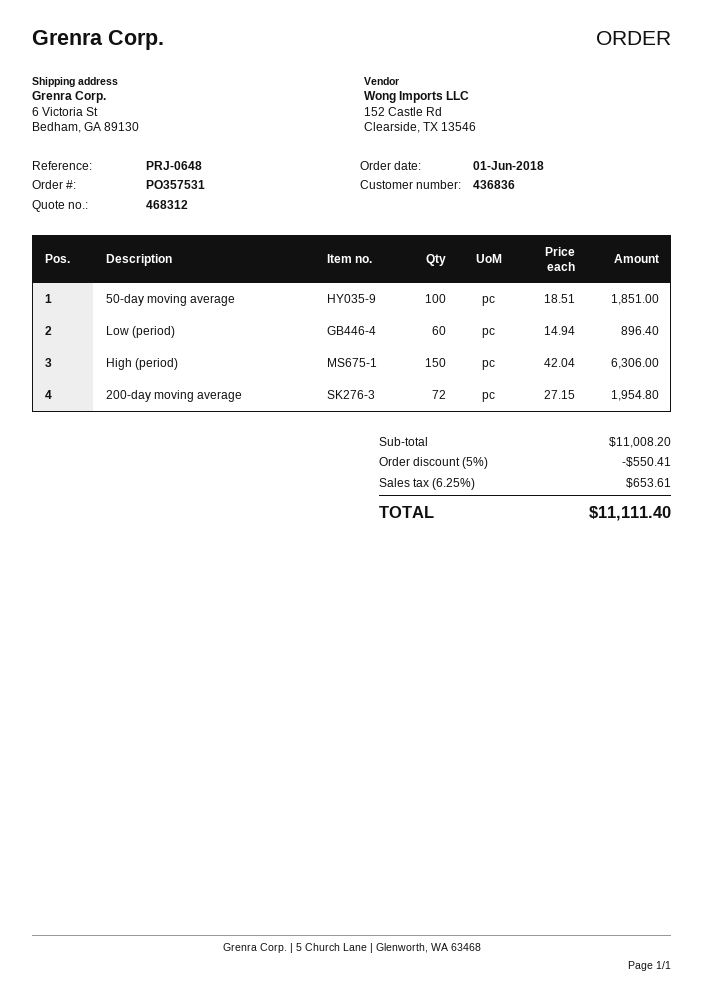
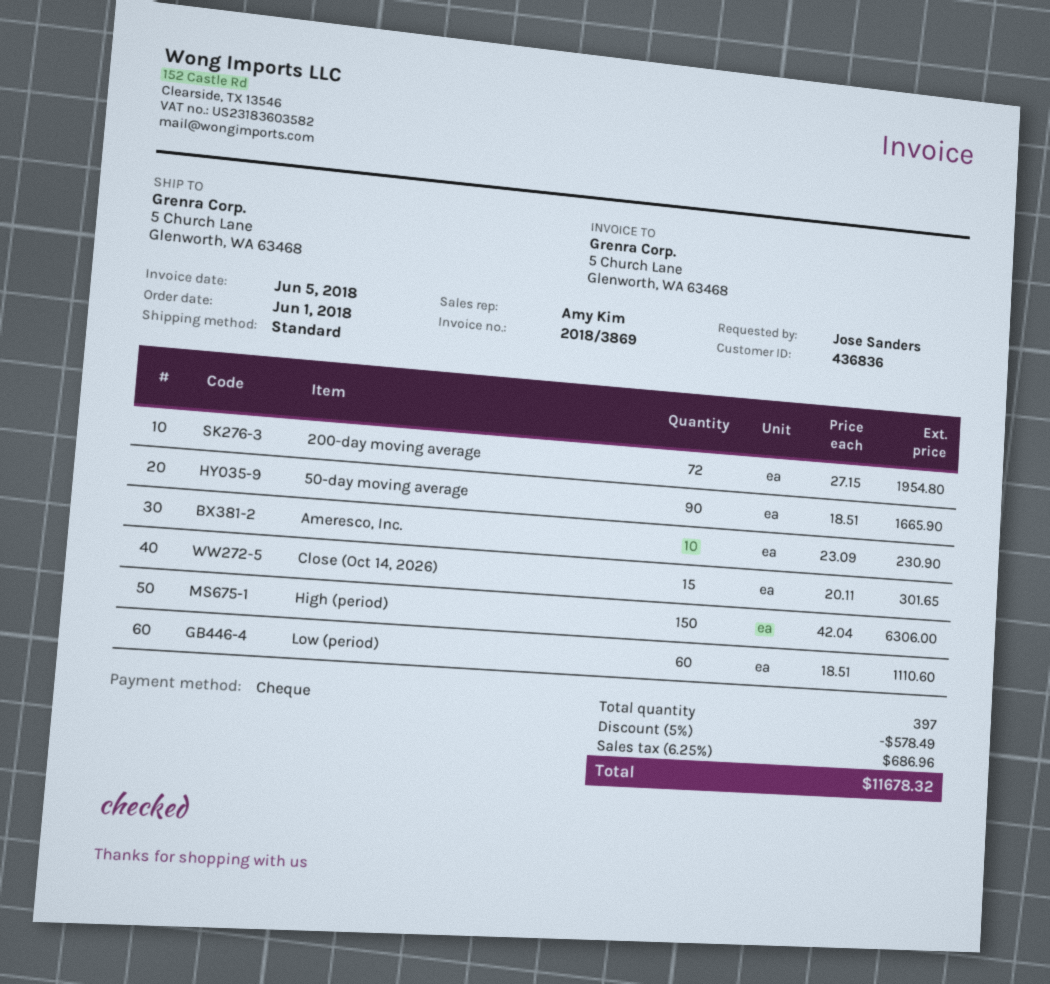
ship to: 6 Victoria St, Bedham, GA 89130 -> 5 Church Lane, Glenworth, WA 63468
50-day moving average: 100 x 18.51 = 1851.00 -> 90 x 18.51 = 1665.90
Low (period): 60 x 14.94 = 896.40 -> 60 x 18.51 = 1110.60
Ameresco, Inc.: none -> 10 x 23.09 = 230.90
Close (Oct 14, 2026): none -> 15 x 20.11 = 301.65
discount: 5% = 550.41 -> 5% = 578.49
tax: 6.25% = 653.61 -> 6.25% = 686.96
total: 11111.40 -> 11678.32

